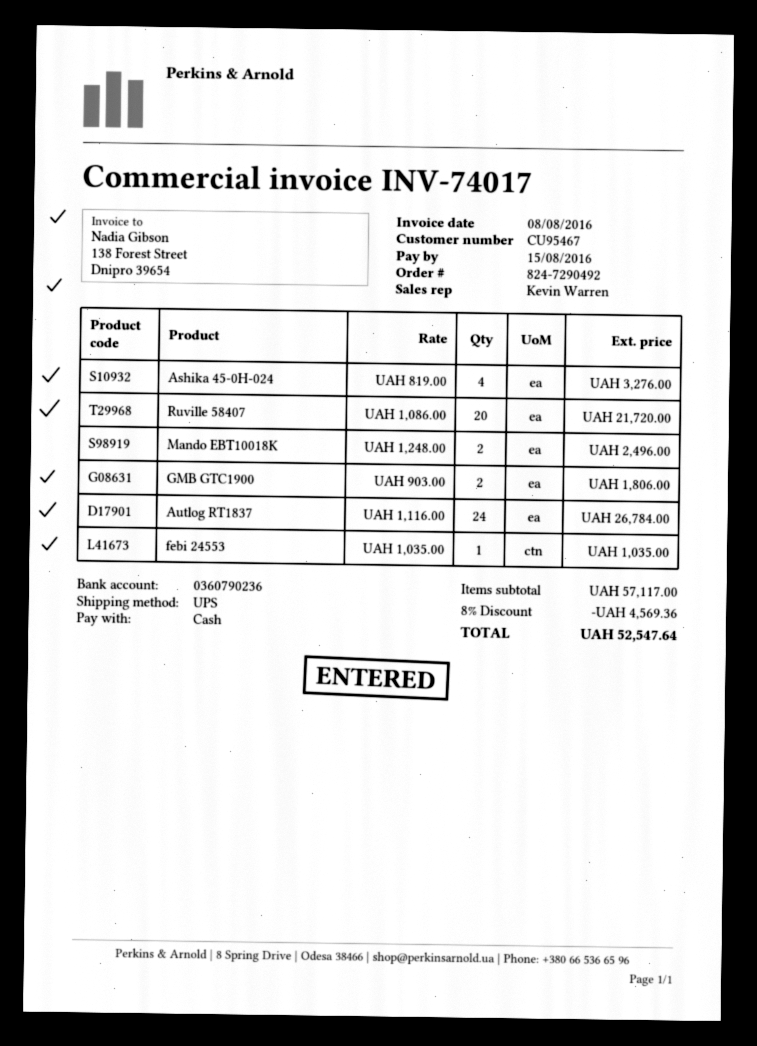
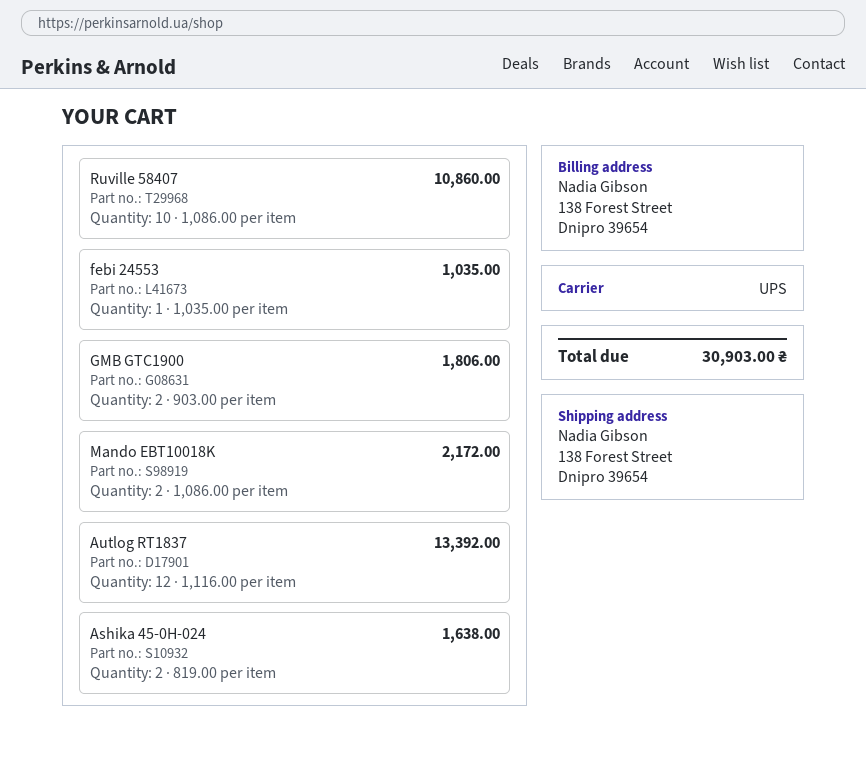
Ashika 45-0H-024: 4 x 819.00 = 3276.00 -> 2 x 819.00 = 1638.00
Ruville 58407: 20 x 1086.00 = 21720.00 -> 10 x 1086.00 = 10860.00
Mando EBT10018K: 2 x 1248.00 = 2496.00 -> 2 x 1086.00 = 2172.00
Autlog RT1837: 24 x 1116.00 = 26784.00 -> 12 x 1116.00 = 13392.00
discount: 8% = 4569.36 -> none
total: 52547.64 -> 30903.00

